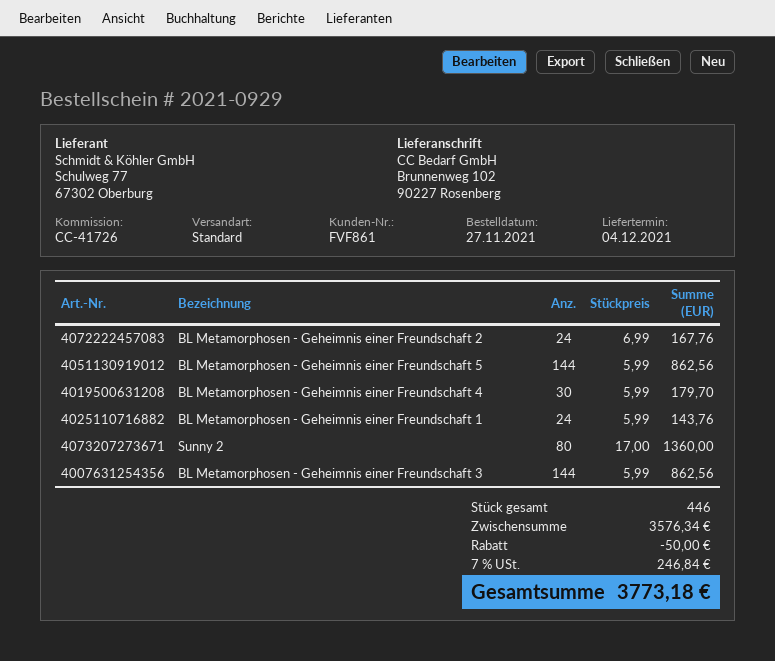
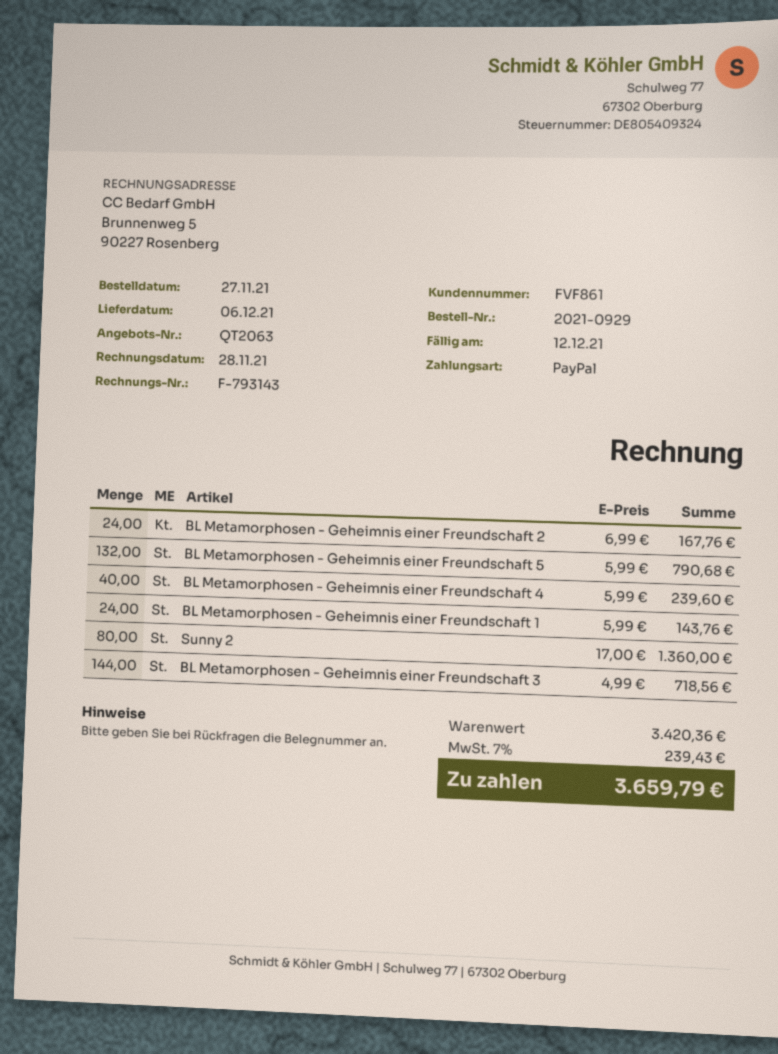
delivery date: 2021-12-04 -> 2021-12-06
BL Metamorphosen - Geheimnis einer Freundschaft 5: 144 x 5.99 = 862.56 -> 132 x 5.99 = 790.68
BL Metamorphosen - Geheimnis einer Freundschaft 4: 30 x 5.99 = 179.70 -> 40 x 5.99 = 239.60
BL Metamorphosen - Geheimnis einer Freundschaft 3: 144 x 5.99 = 862.56 -> 144 x 4.99 = 718.56
subtotal: 3576.34 -> 3420.36
discount: 50.00 -> none
tax: 7% = 246.84 -> 7% = 239.43
total: 3773.18 -> 3659.79

